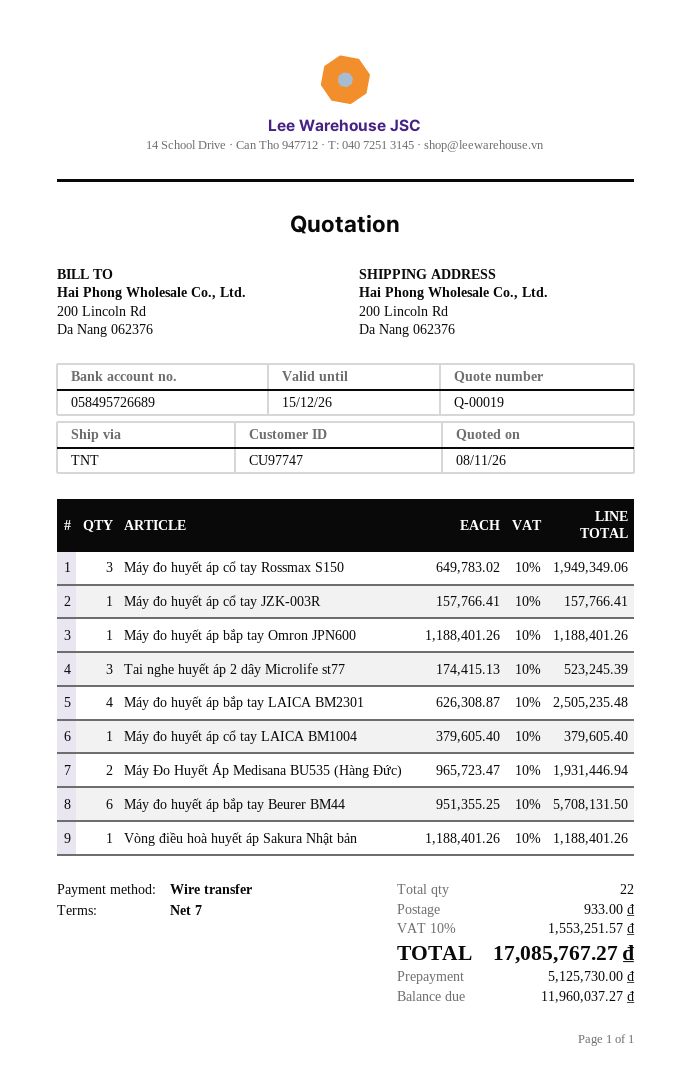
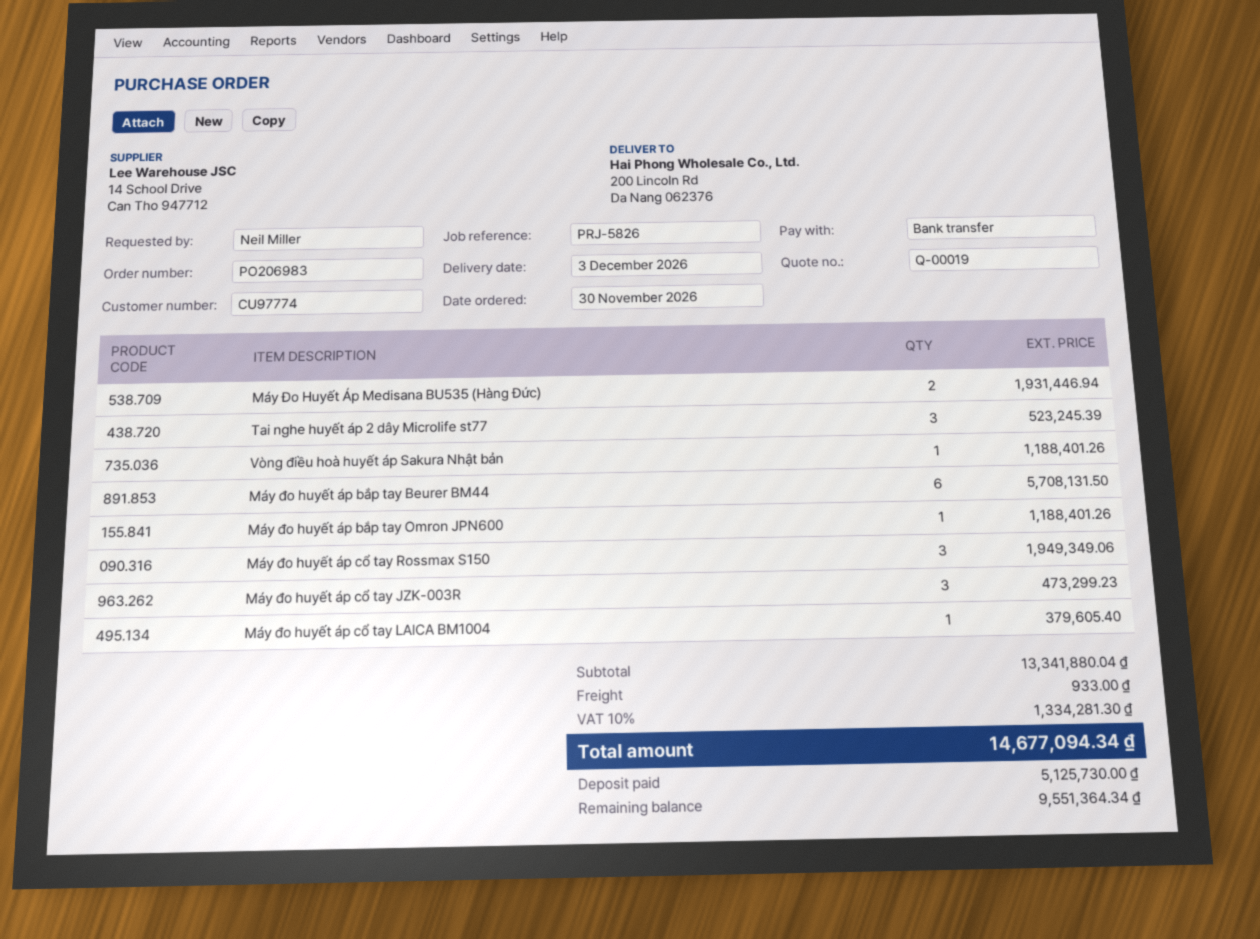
customer number: CU97747 -> CU97774
Máy đo huyết áp cổ tay JZK-003R: 1 for 157766.41 -> 3 for 473299.23
Máy đo huyết áp bắp tay LAICA BM2301: 4 for 2505235.48 -> none
tax: 10% = 1553251.57 -> 10% = 1334281.30
total: 17085767.27 -> 14677094.34
balance: 11960037.27 -> 9551364.34

